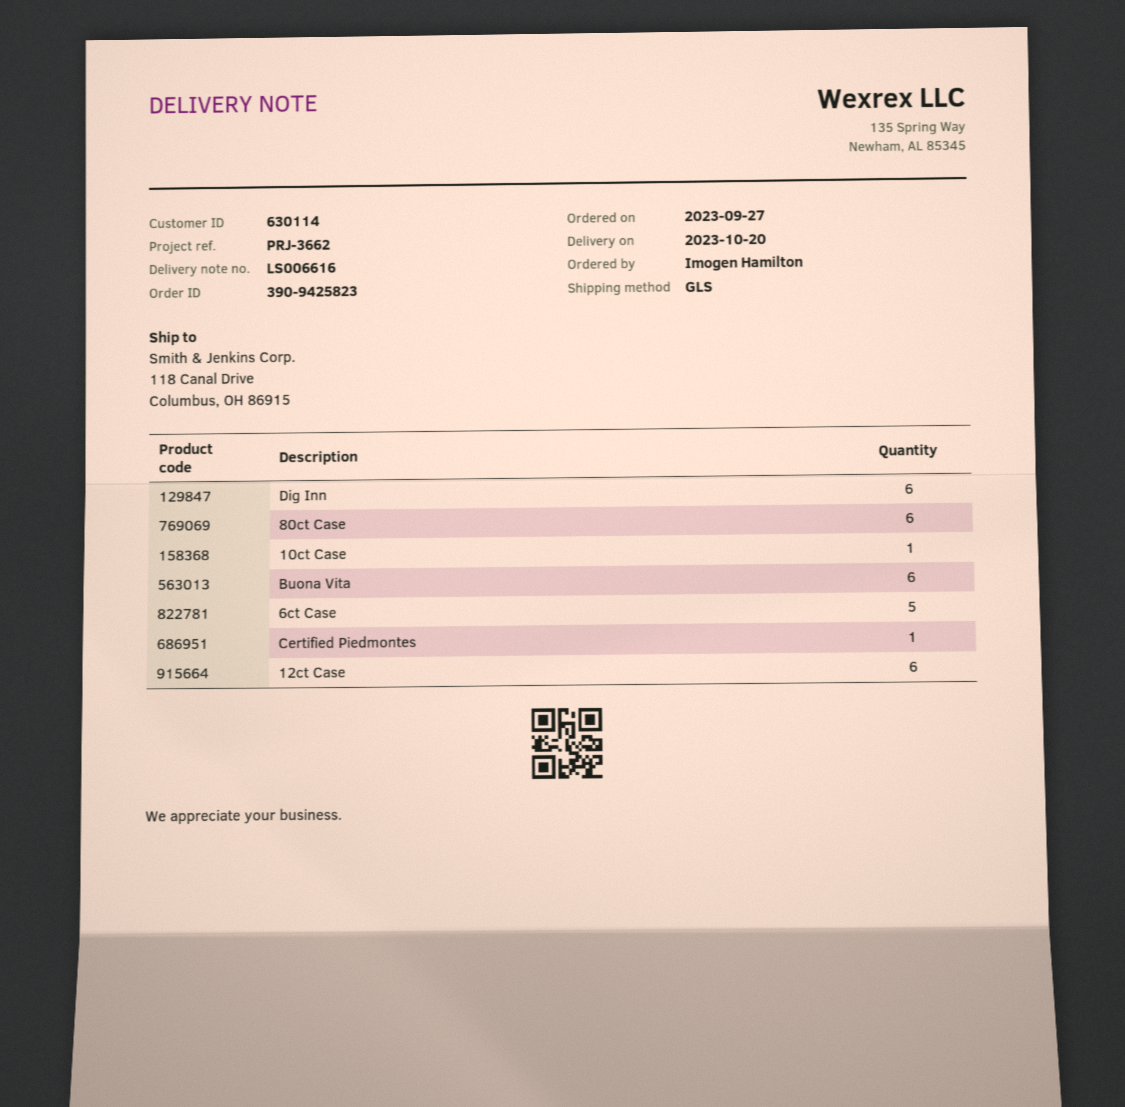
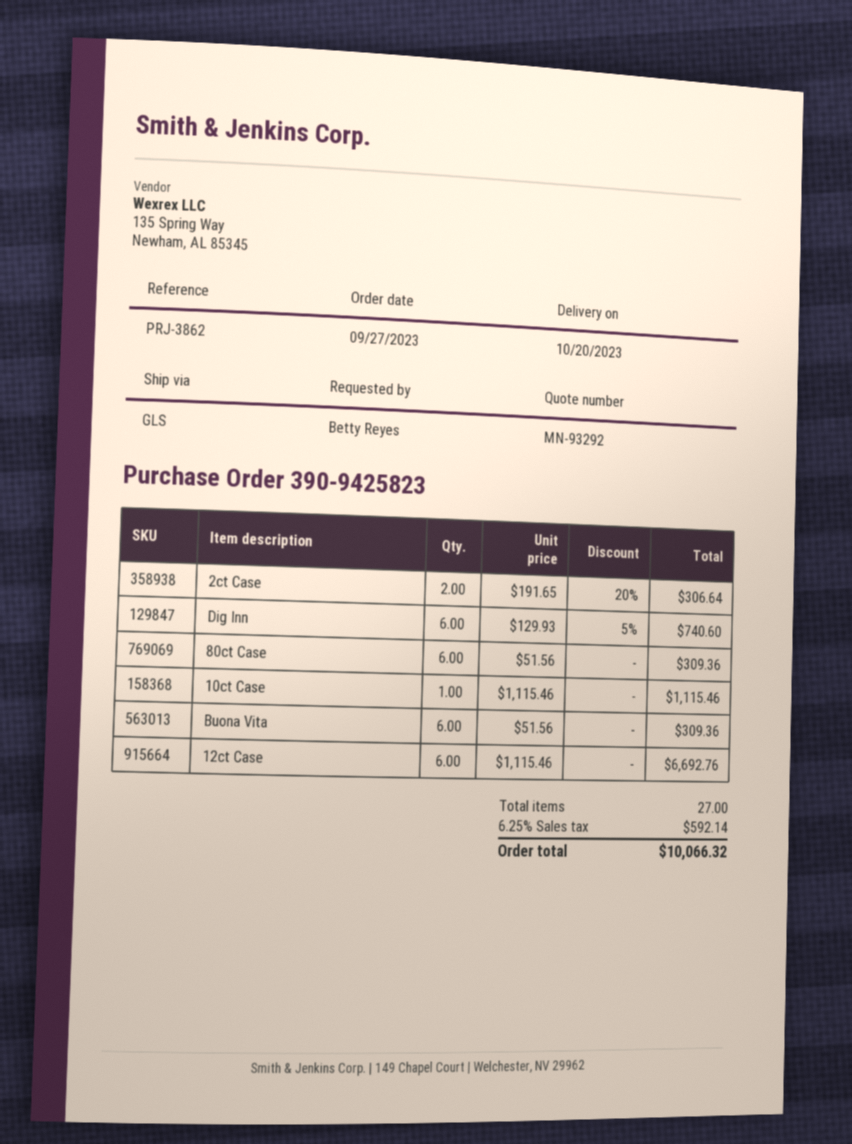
reference: PRJ-3662 -> PRJ-3862
ordered by: Imogen Hamilton -> Betty Reyes
6ct Case: 5 -> none
Certified Piedmontes: 1 -> none
2ct Case: none -> 2

